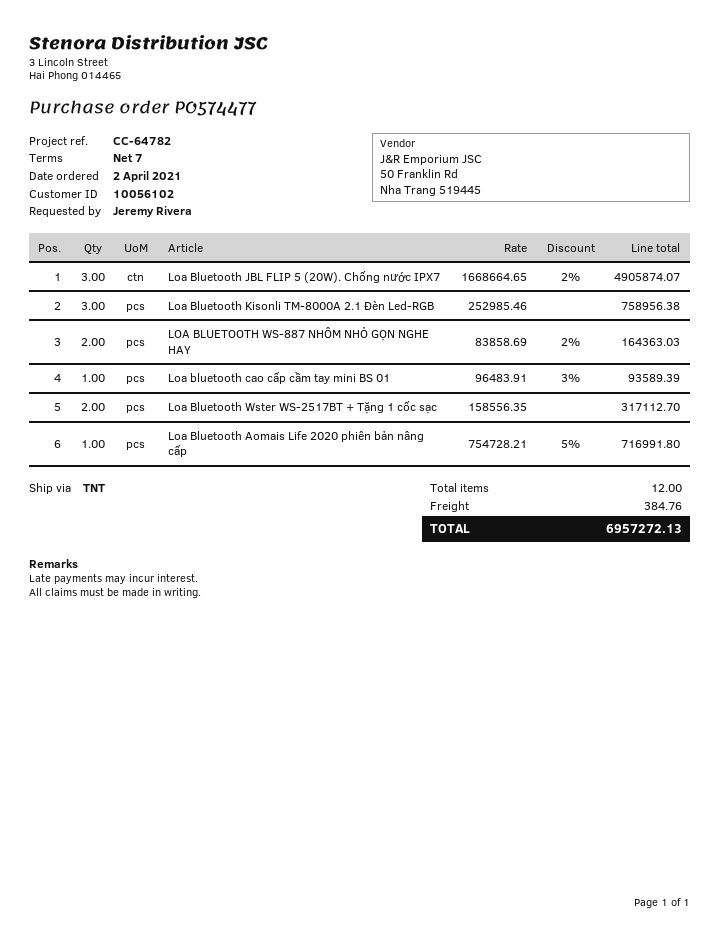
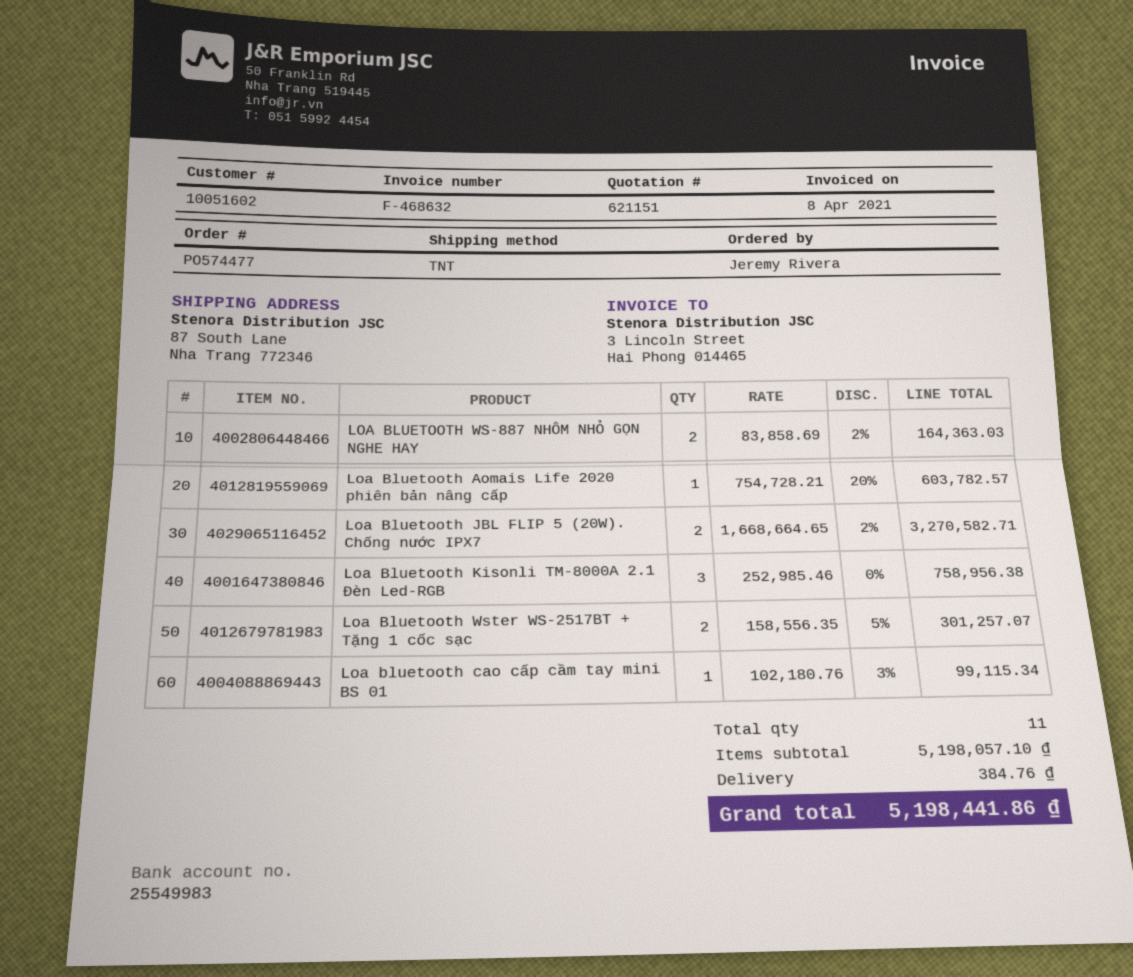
customer number: 10056102 -> 10051602
Loa Bluetooth JBL FLIP 5 (20W). Chống nước IPX7: 3 x 1668664.65 - 2% = 4905874.07 -> 2 x 1668664.65 - 2% = 3270582.71
Loa bluetooth cao cấp cầm tay mini BS 01: 1 x 96483.91 - 3% = 93589.39 -> 1 x 102180.76 - 3% = 99115.34
Loa Bluetooth Wster WS-2517BT + Tặng 1 cốc sạc: 2 x 158556.35 = 317112.70 -> 2 x 158556.35 - 5% = 301257.07
Loa Bluetooth Aomais Life 2020 phiên bản nâng cấp: 1 x 754728.21 - 5% = 716991.80 -> 1 x 754728.21 - 20% = 603782.57
total quantity: 12 -> 11
total: 6957272.13 -> 5198441.86

